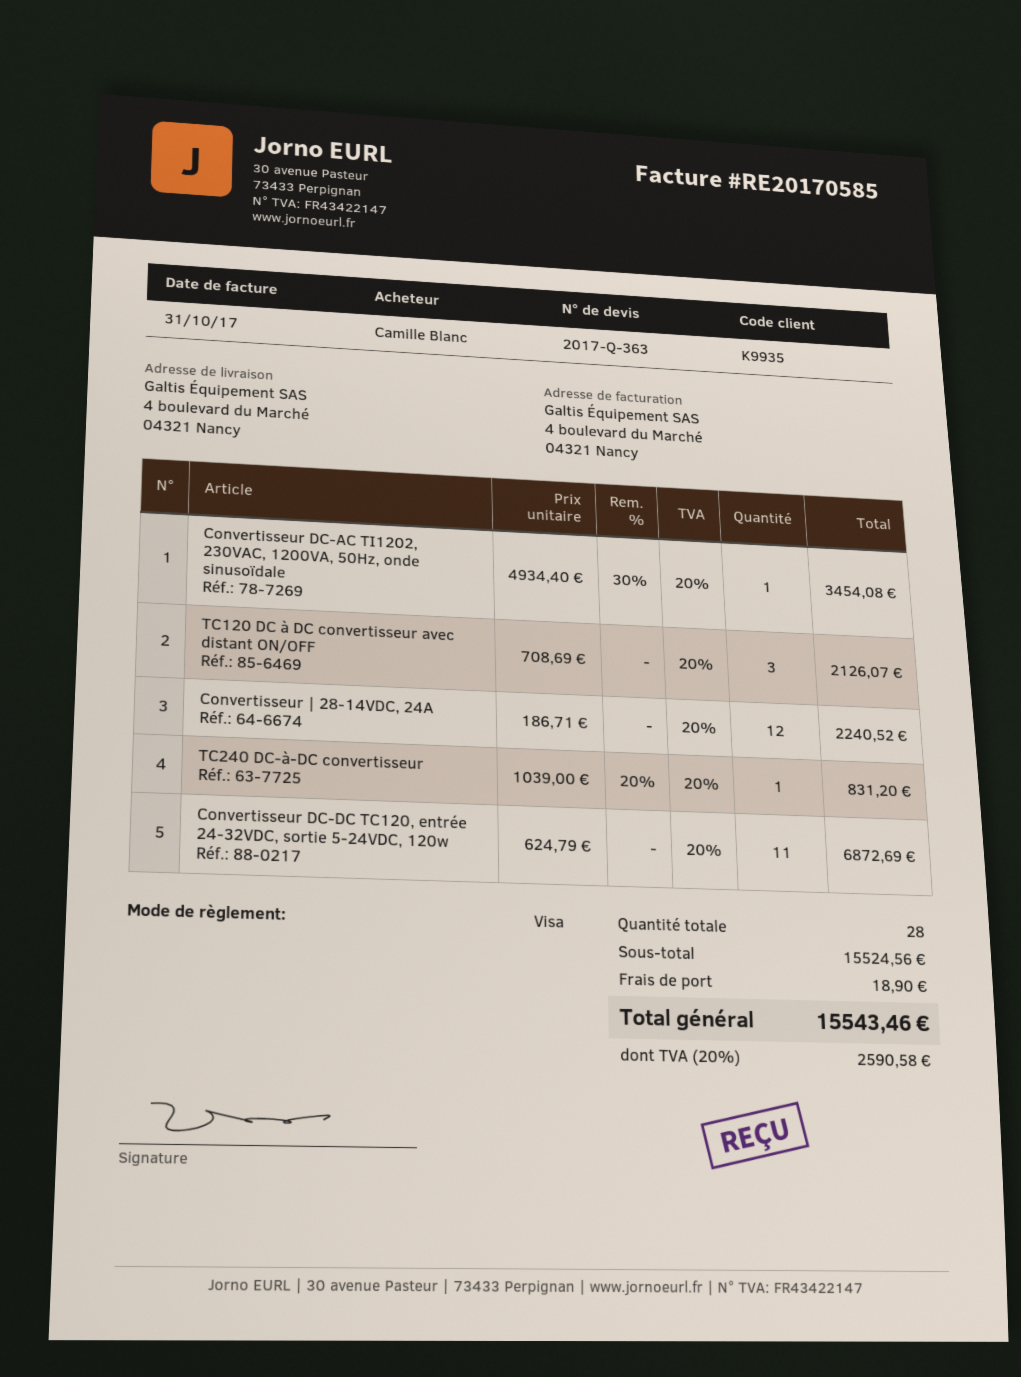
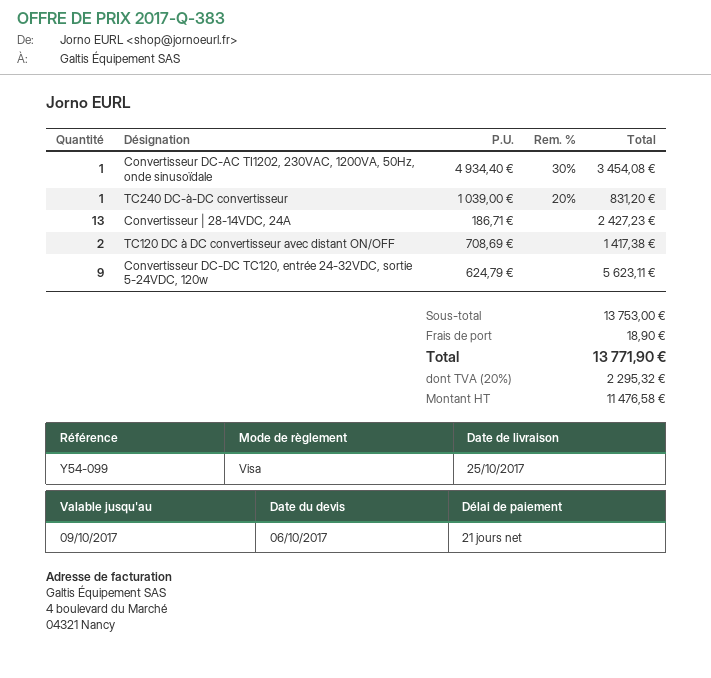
quote number: 2017-Q-363 -> 2017-Q-383
TC120 DC à DC convertisseur avec distant ON/OFF: 3 x 708.69 = 2126.07 -> 2 x 708.69 = 1417.38
Convertisseur | 28-14VDC, 24A: 12 x 186.71 = 2240.52 -> 13 x 186.71 = 2427.23
Convertisseur DC-DC TC120, entrée 24-32VDC, sortie 5-24VDC, 120w: 11 x 624.79 = 6872.69 -> 9 x 624.79 = 5623.11
subtotal: 15524.56 -> 13753.00
tax: 20% = 2590.58 -> 20% = 2295.32
total: 15543.46 -> 13771.90

